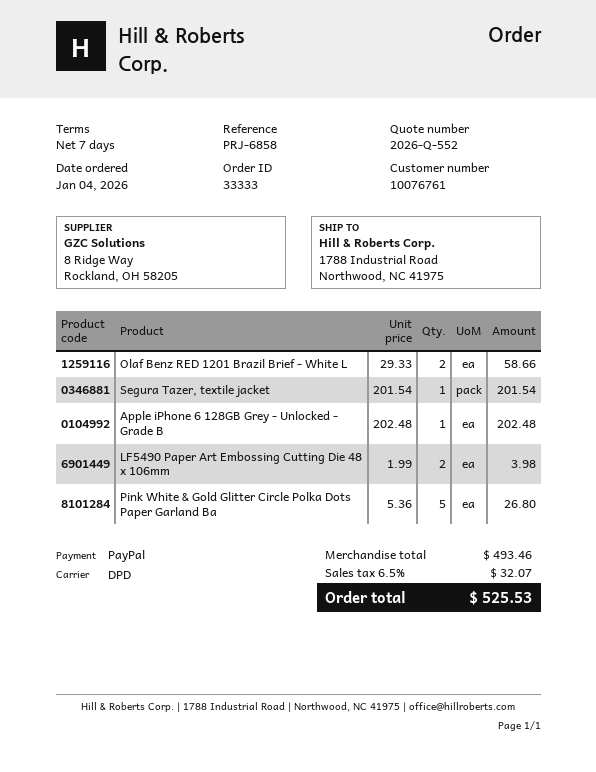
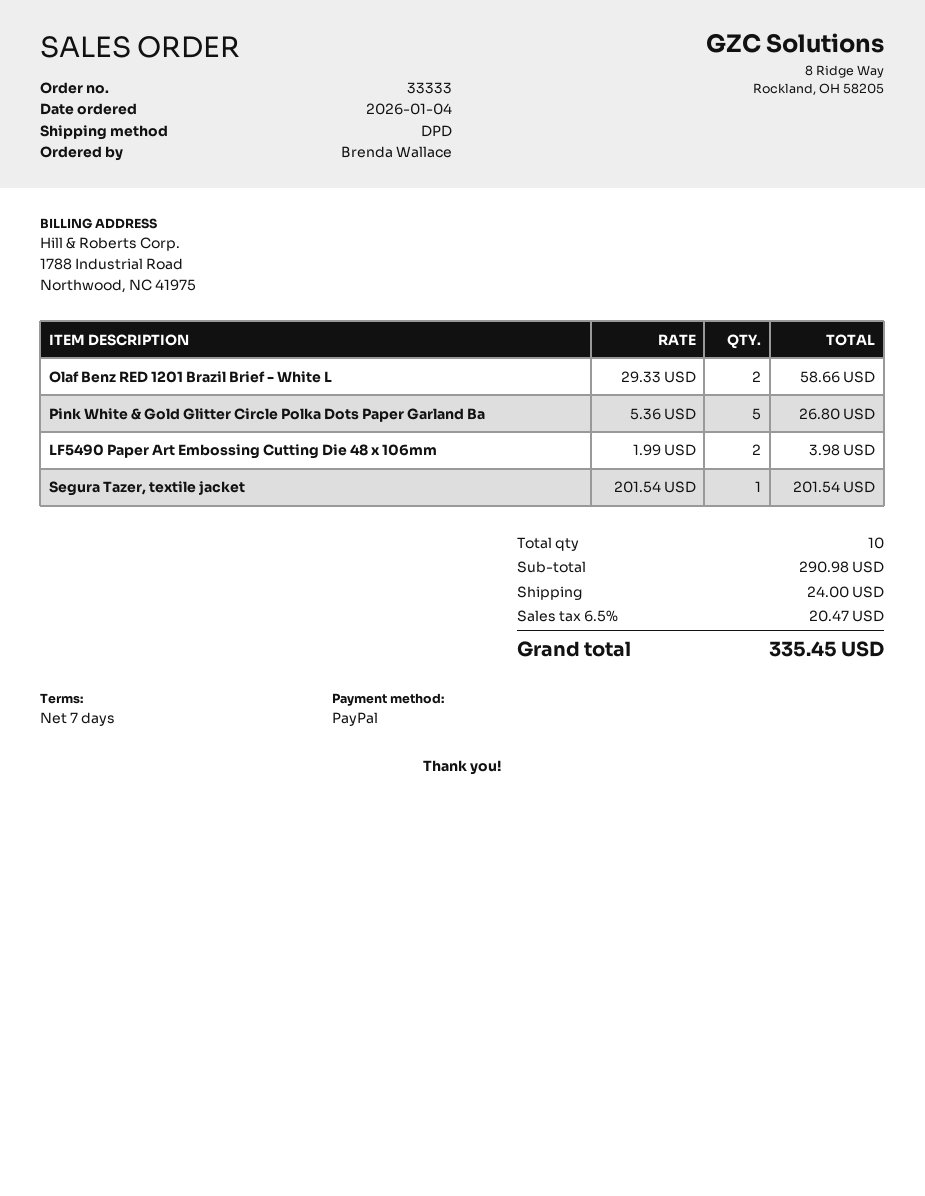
Apple iPhone 6 128GB Grey - Unlocked - Grade B: 1 x 202.48 = 202.48 -> none
subtotal: 493.46 -> 290.98
shipping: none -> 24.00
tax: 6.5% = 32.07 -> 6.5% = 20.47
total: 525.53 -> 335.45

